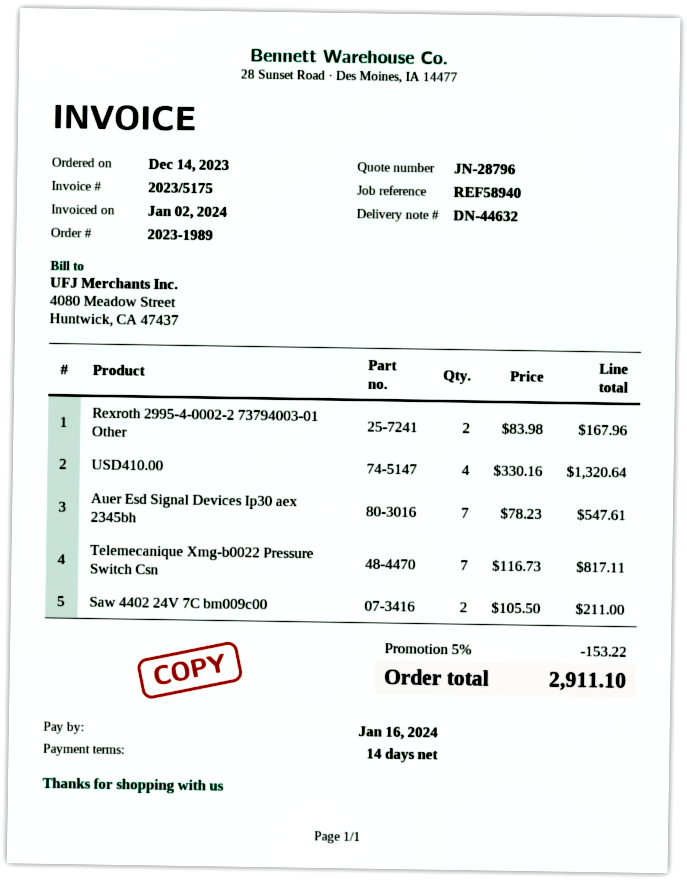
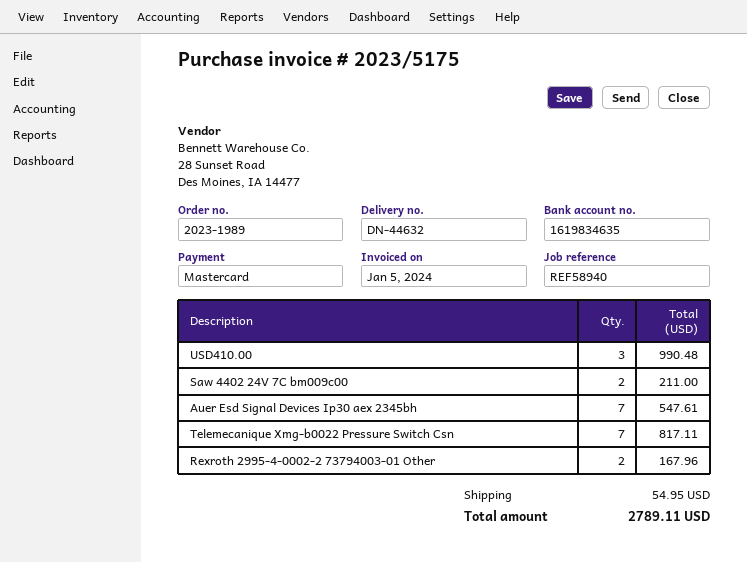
invoice date: 2024-01-02 -> 2024-01-05
USD410.00: 4 for 1320.64 -> 3 for 990.48
discount: 5% = 153.22 -> none
shipping: none -> 54.95
total: 2911.10 -> 2789.11

